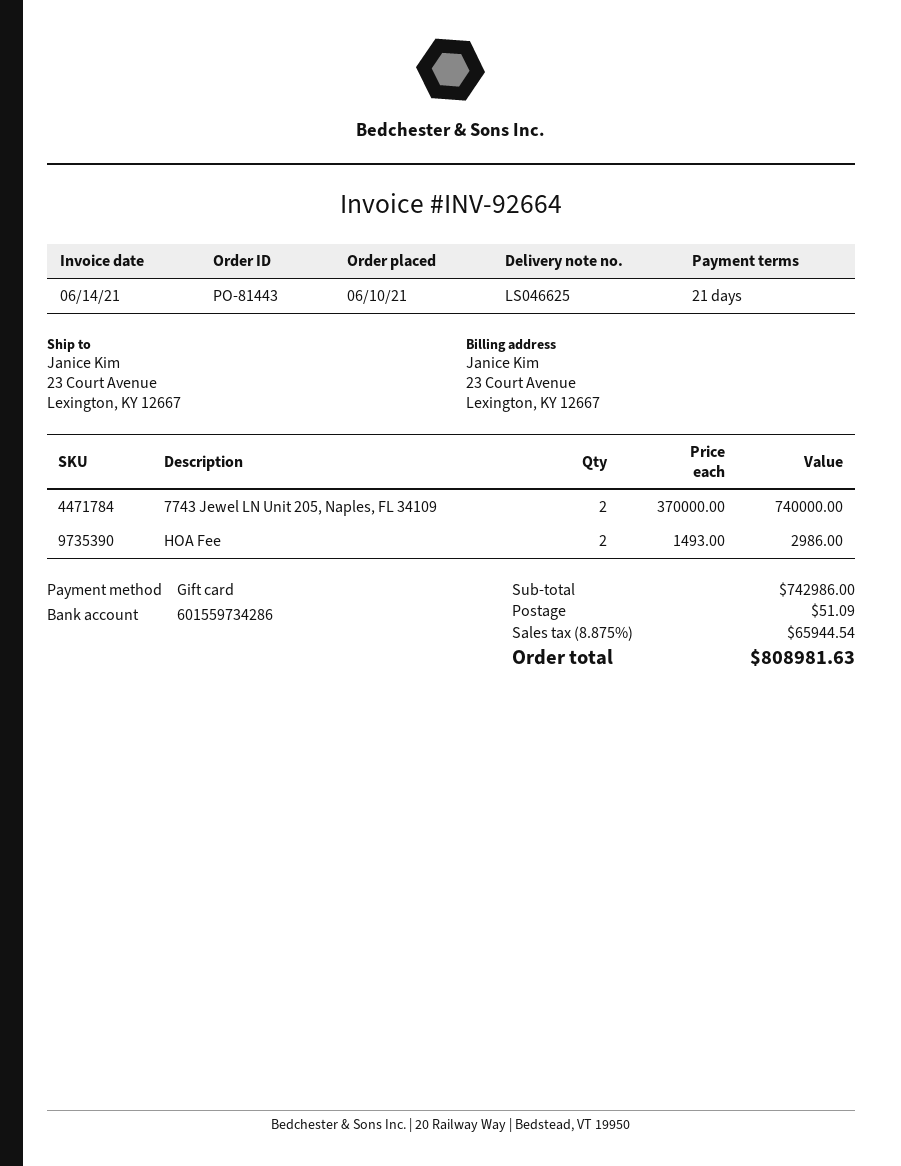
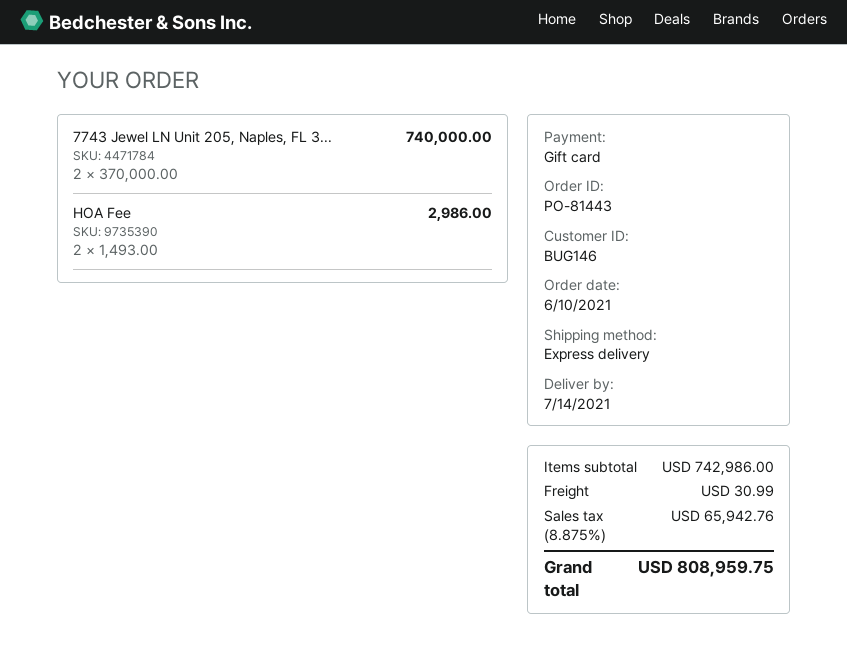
shipping: 51.09 -> 30.99
tax: 8.875% = 65944.54 -> 8.875% = 65942.76
total: 808981.63 -> 808959.75

